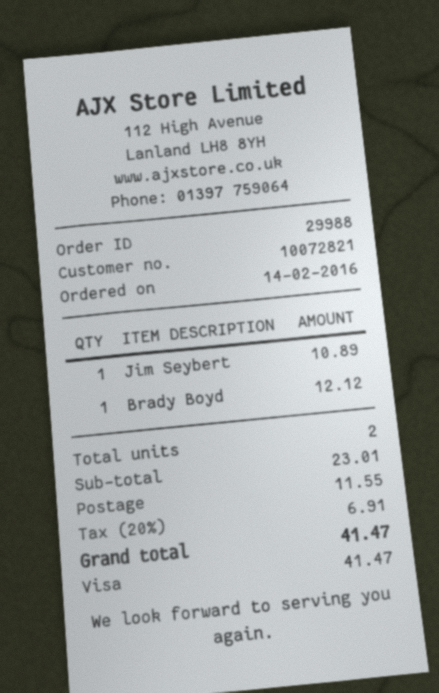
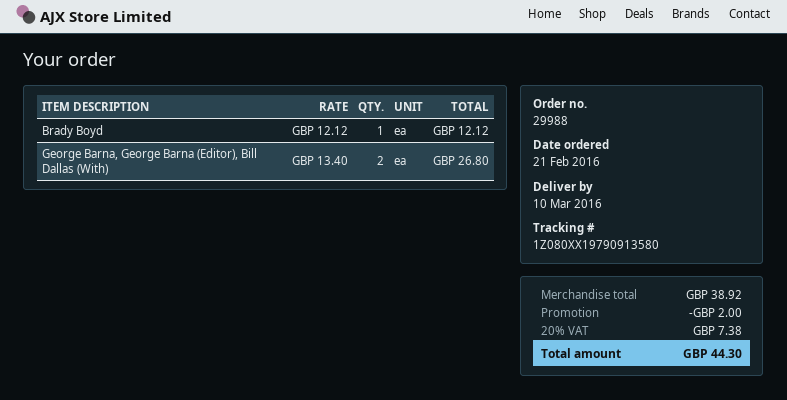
order date: 2016-02-14 -> 2016-02-21
Jim Seybert: 1 for 10.89 -> none
George Barna, George Barna (Editor), Bill Dallas (With): none -> 2 for 26.80
subtotal: 23.01 -> 38.92
discount: none -> 2.00
shipping: 11.55 -> none
tax: 20% = 6.91 -> 20% = 7.38
total: 41.47 -> 44.30

